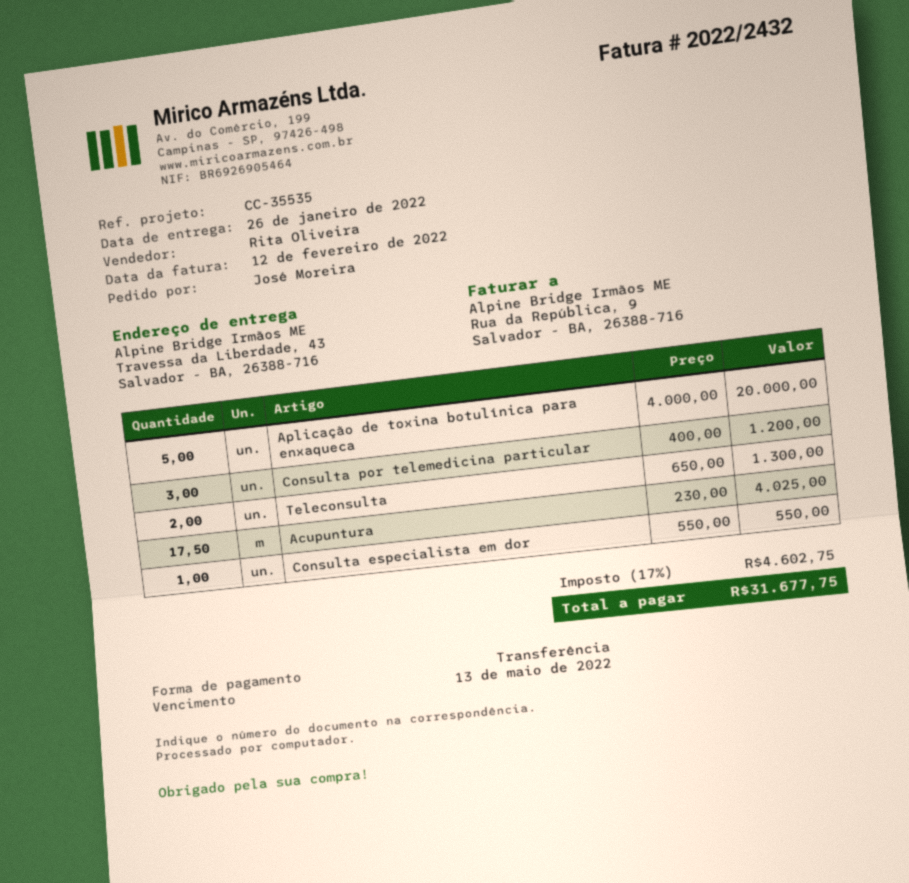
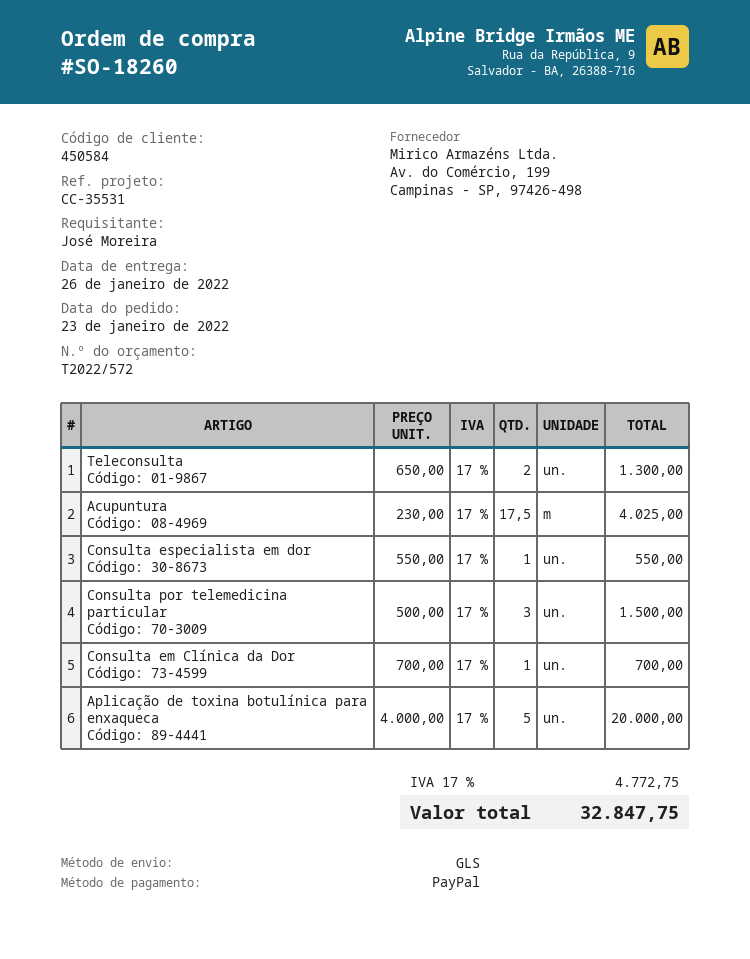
reference: CC-35535 -> CC-35531
payment method: bank transfer -> PayPal
Consulta por telemedicina particular: 3 x 400.00 = 1200.00 -> 3 x 500.00 = 1500.00
Consulta em Clínica da Dor: none -> 1 x 700.00 = 700.00
tax: 17% = 4602.75 -> 17% = 4772.75
total: 31677.75 -> 32847.75

